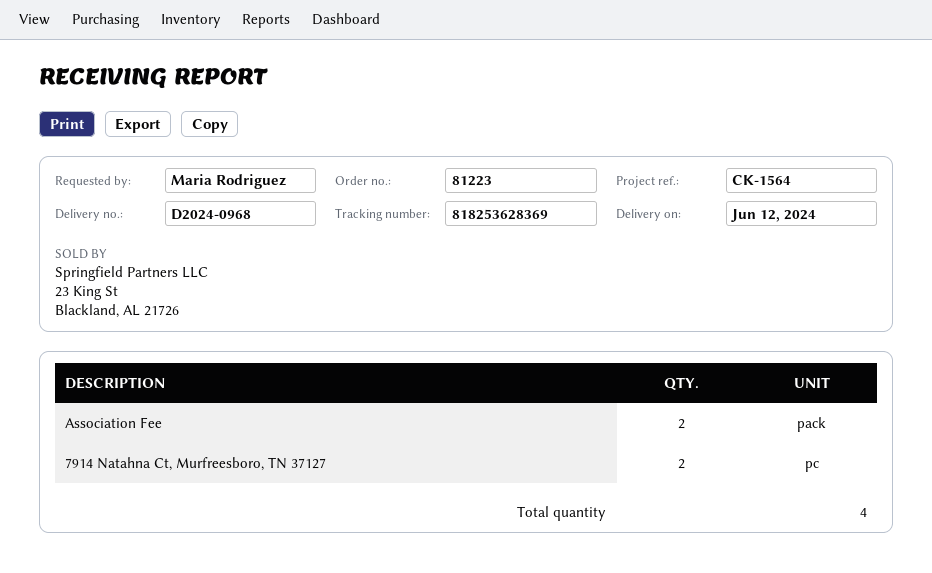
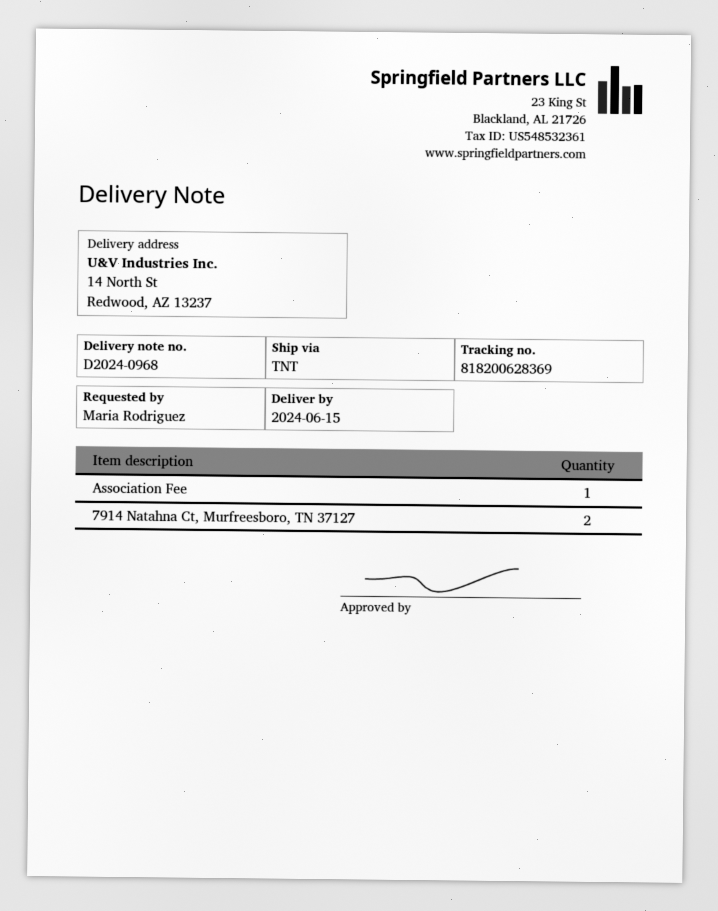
delivery date: 2024-06-12 -> 2024-06-15
tracking number: 818253628369 -> 818200628369
Association Fee: 2 -> 1

